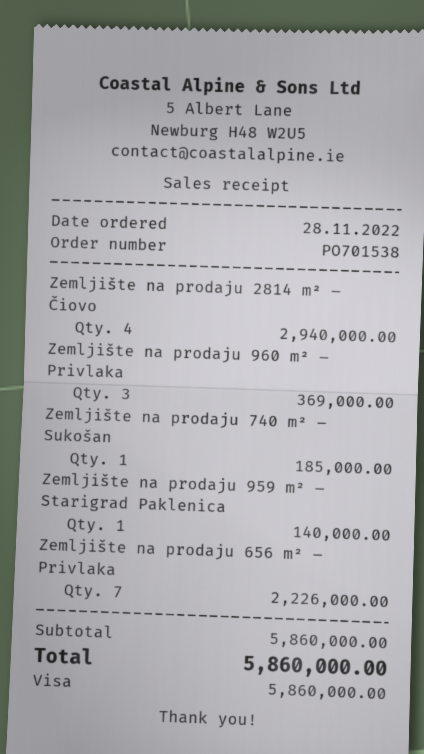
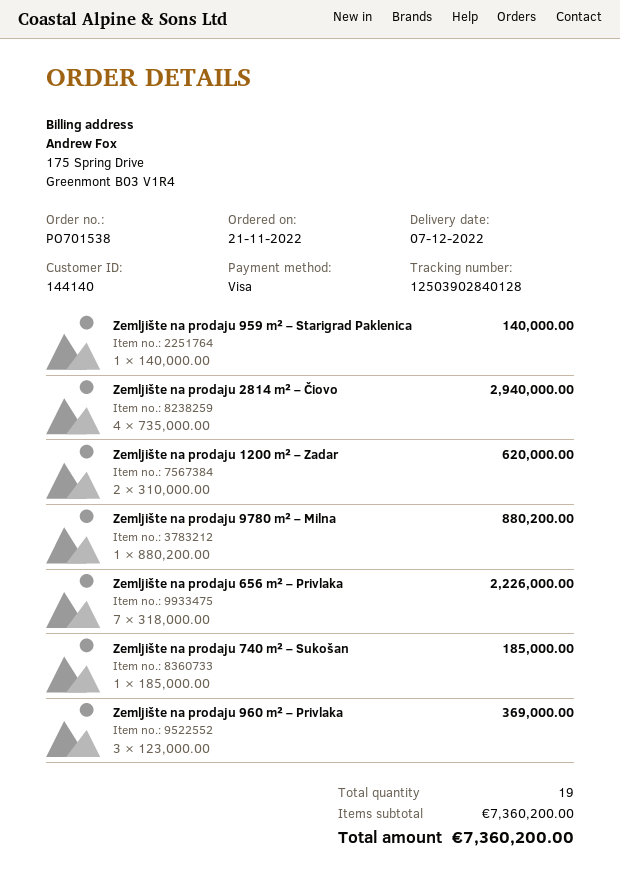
order date: 2022-11-28 -> 2022-11-21
Zemljište na prodaju 1200 m² – Zadar: none -> 2 for 620000.00
Zemljište na prodaju 9780 m² – Milna: none -> 1 for 880200.00
subtotal: 5860000.00 -> 7360200.00
total: 5860000.00 -> 7360200.00

